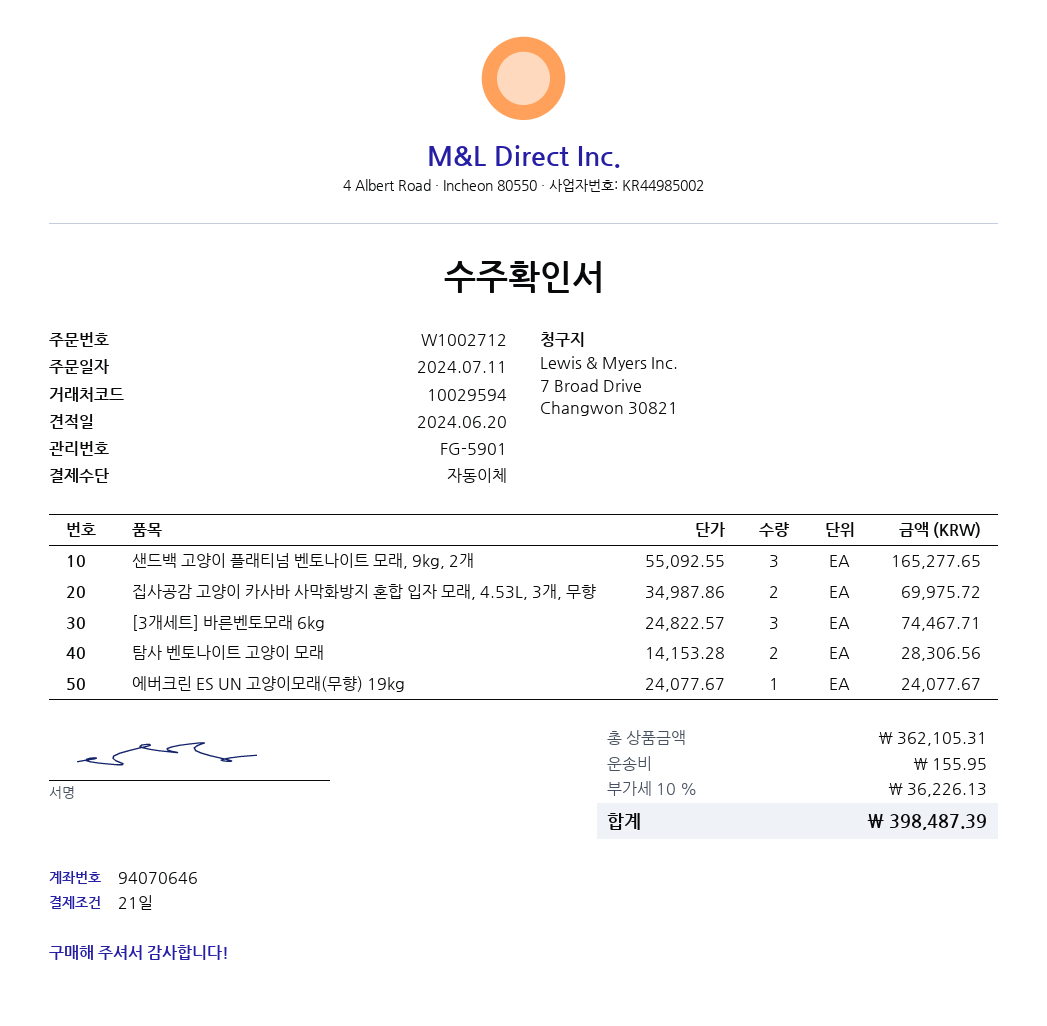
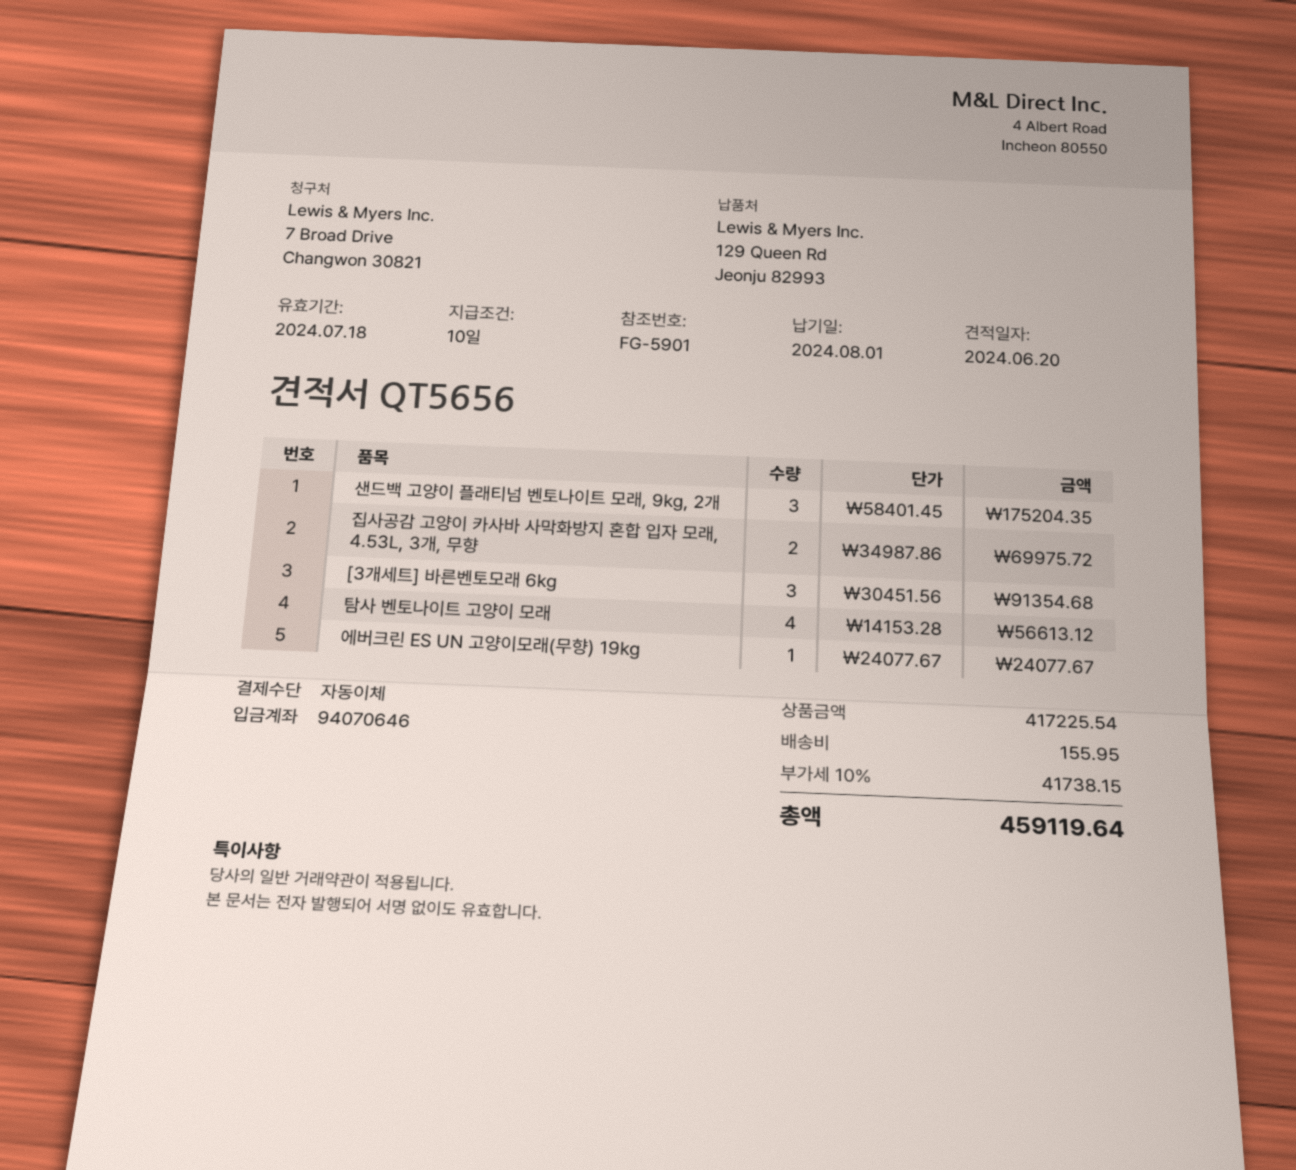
payment terms: 21 days -> 10 days
샌드백 고양이 플래티넘 벤토나이트 모래, 9kg, 2개: 3 x 55092.55 = 165277.65 -> 3 x 58401.45 = 175204.35
[3개세트] 바른벤토모래 6kg: 3 x 24822.57 = 74467.71 -> 3 x 30451.56 = 91354.68
탐사 벤토나이트 고양이 모래: 2 x 14153.28 = 28306.56 -> 4 x 14153.28 = 56613.12
subtotal: 362105.31 -> 417225.54
tax: 10% = 36226.13 -> 10% = 41738.15
total: 398487.39 -> 459119.64

